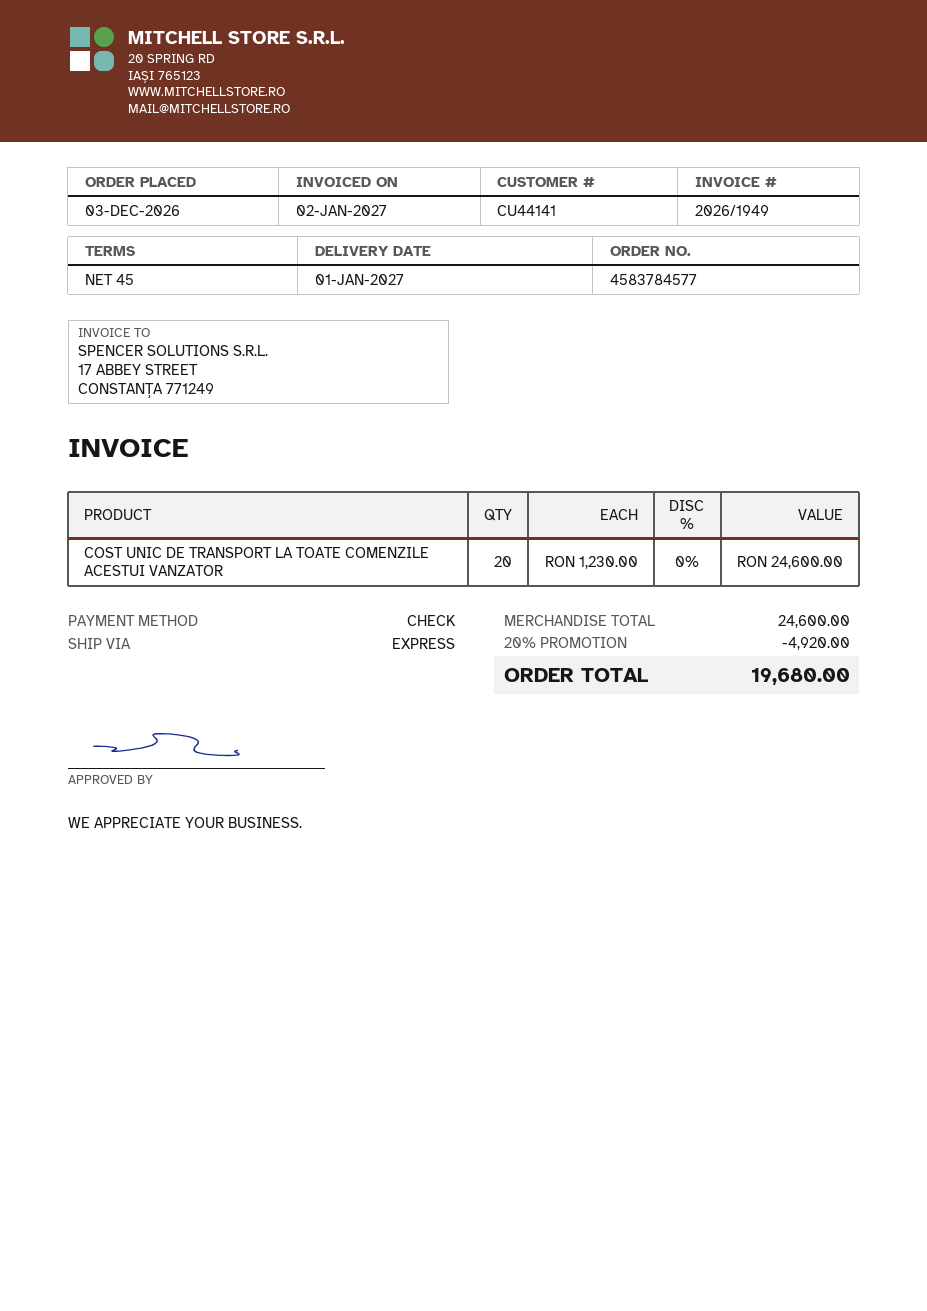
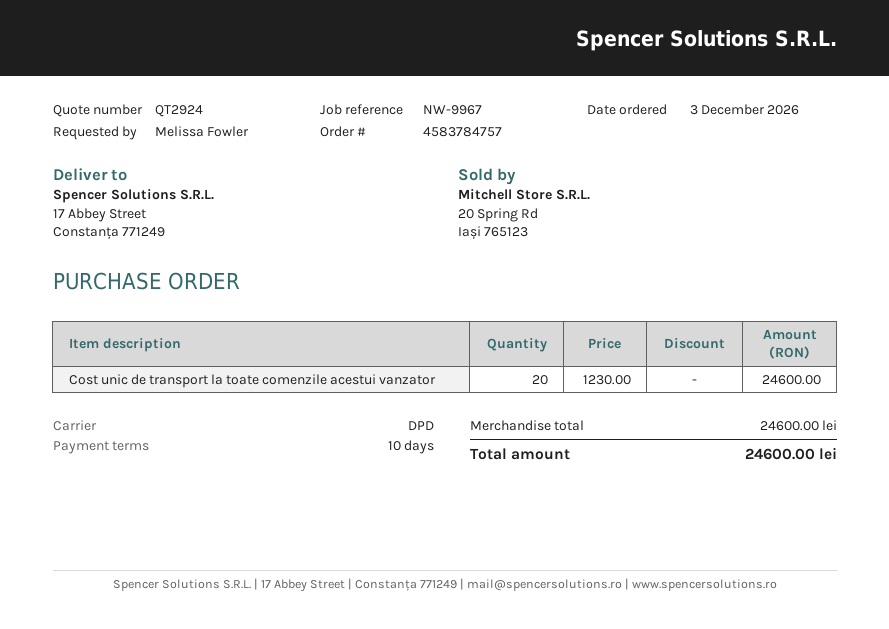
order number: 4583784577 -> 4583784757
payment terms: 45 days -> 10 days
shipping method: express -> DPD
discount: 20% = 4920.00 -> none
total: 19680.00 -> 24600.00

